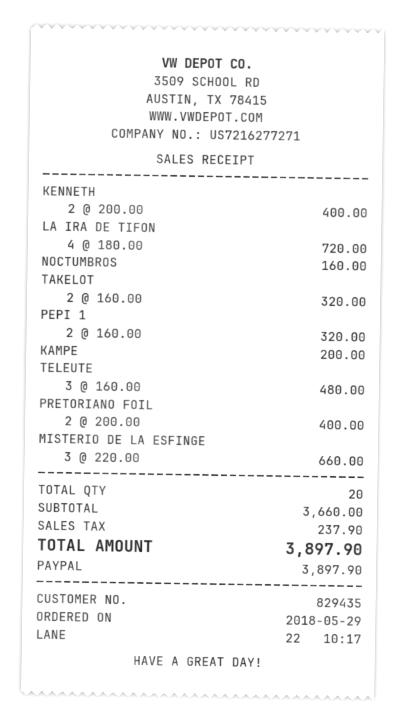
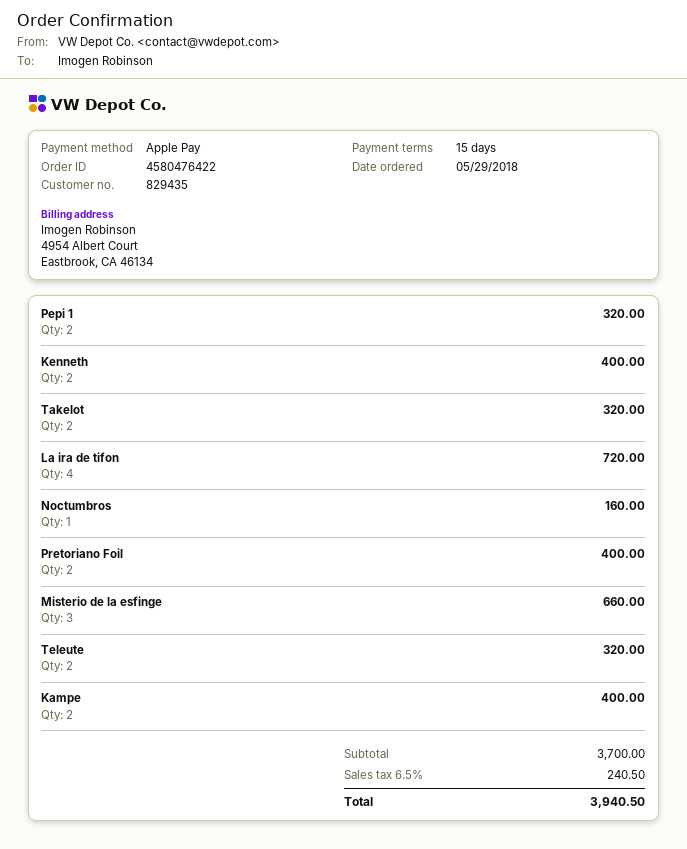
payment method: PayPal -> Apple Pay
KAMPE: 1 for 200.00 -> 2 for 400.00
TELEUTE: 3 for 480.00 -> 2 for 320.00
subtotal: 3660.00 -> 3700.00
tax: 237.90 -> 240.50
total: 3897.90 -> 3940.50

